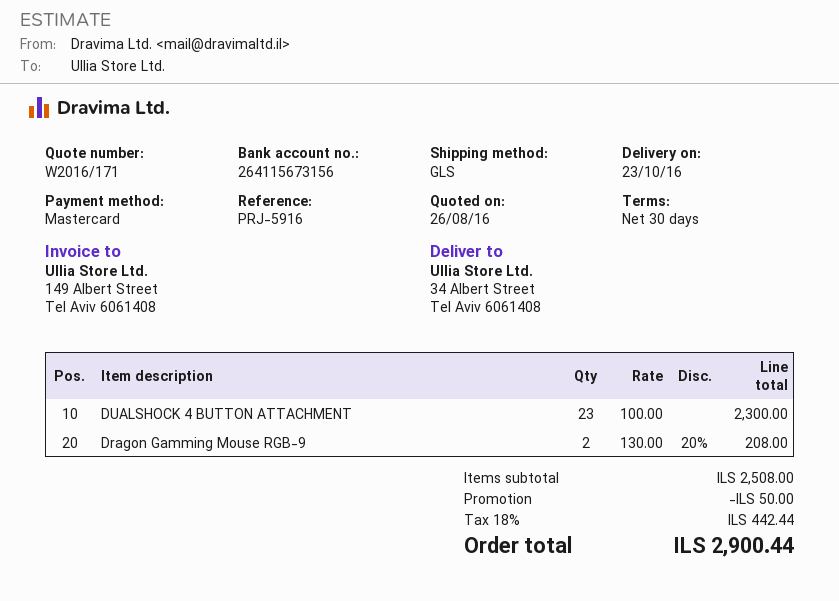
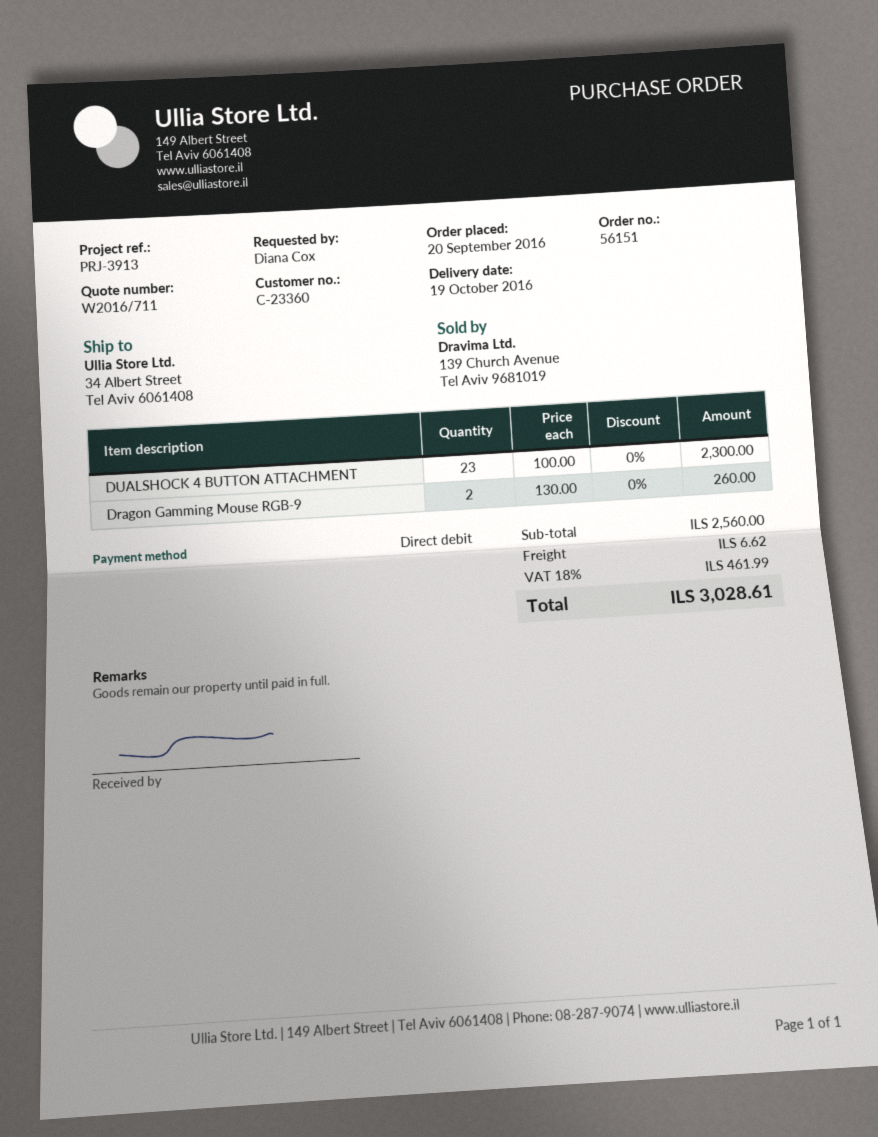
quote number: W2016/171 -> W2016/711
delivery date: 2016-10-23 -> 2016-10-19
reference: PRJ-5916 -> PRJ-3913
payment method: Mastercard -> direct debit
Dragon Gamming Mouse RGB-9: 2 x 130.00 - 20% = 208.00 -> 2 x 130.00 = 260.00
subtotal: 2508.00 -> 2560.00
discount: 50.00 -> none
shipping: none -> 6.62
tax: 18% = 442.44 -> 18% = 461.99
total: 2900.44 -> 3028.61

